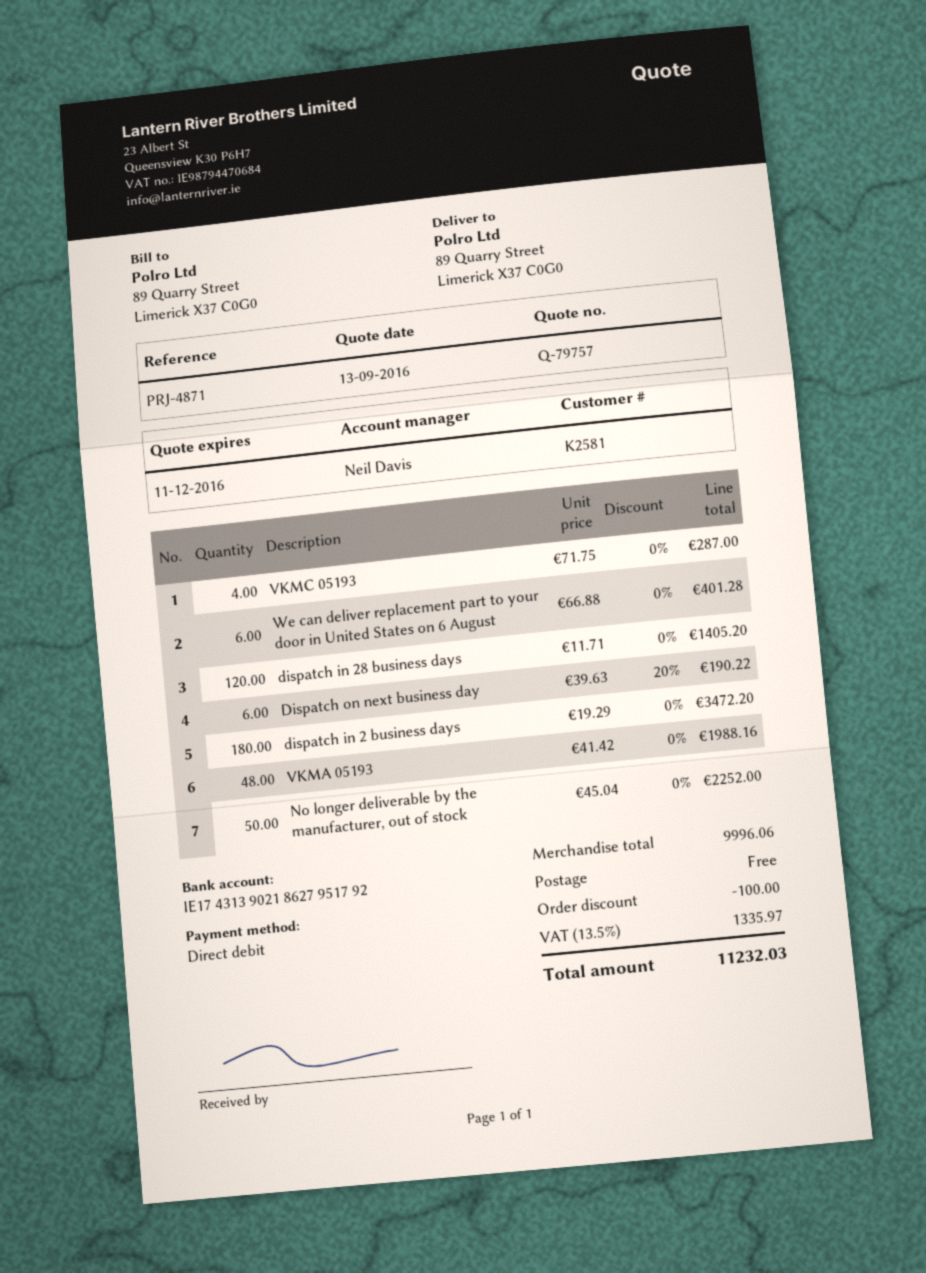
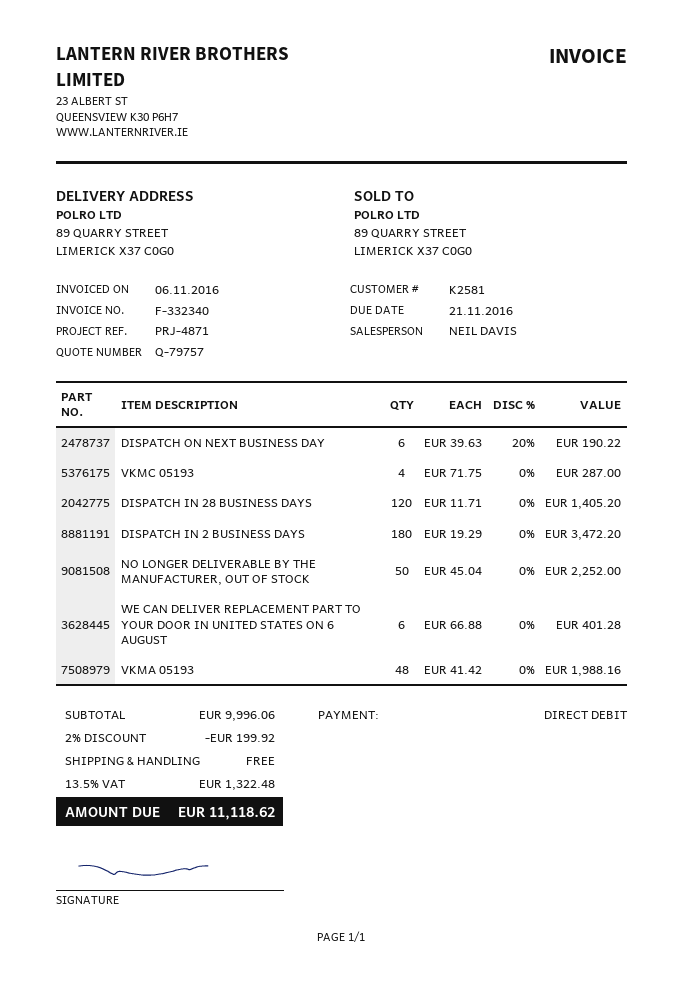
discount: 100.00 -> 199.92
tax: 13.5% = 1335.97 -> 13.5% = 1322.48
total: 11232.03 -> 11118.62

